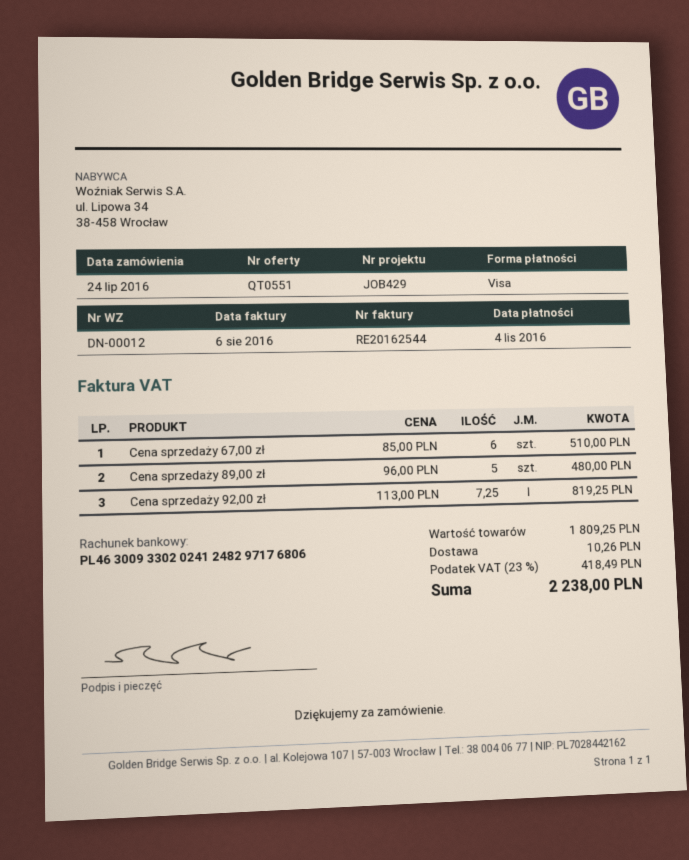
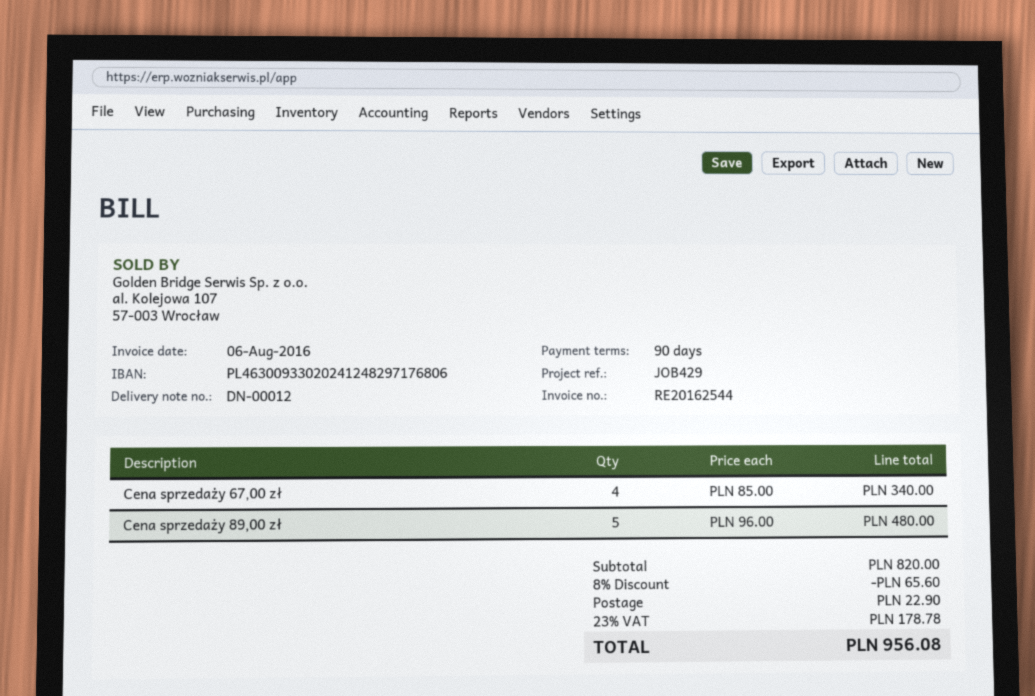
Cena sprzedaży 67,00 zł: 6 x 85.00 = 510.00 -> 4 x 85.00 = 340.00
Cena sprzedaży 92,00 zł: 7.25 x 113.00 = 819.25 -> none
subtotal: 1809.25 -> 820.00
discount: none -> 8% = 65.60
shipping: 10.26 -> 22.90
tax: 23% = 418.49 -> 23% = 178.78
total: 2238.00 -> 956.08

